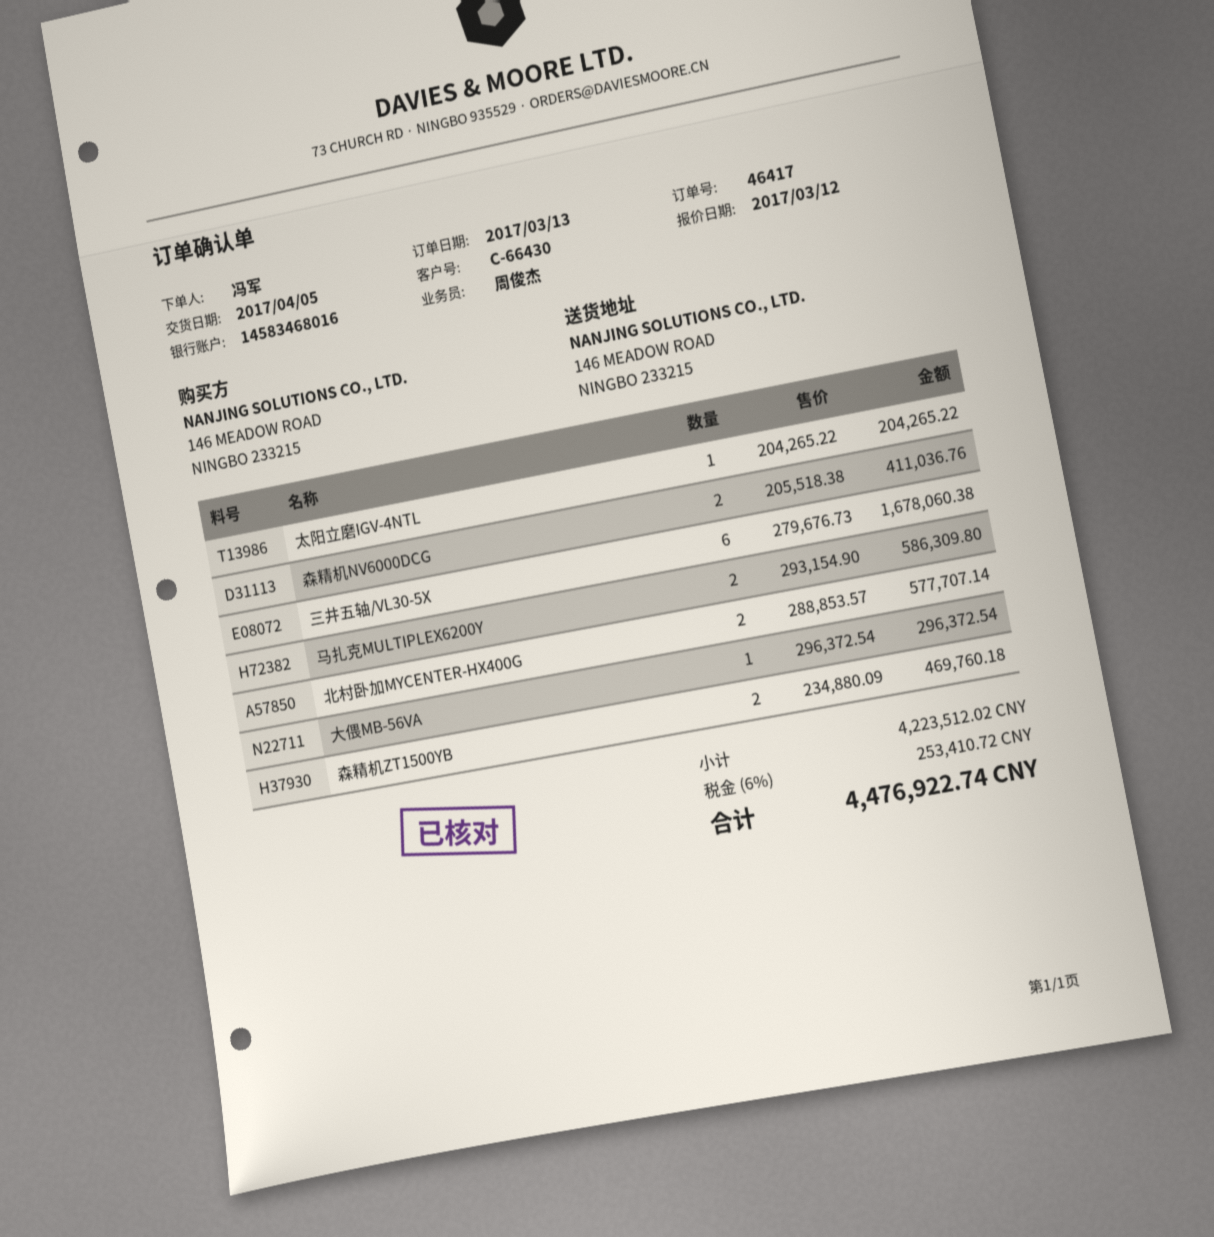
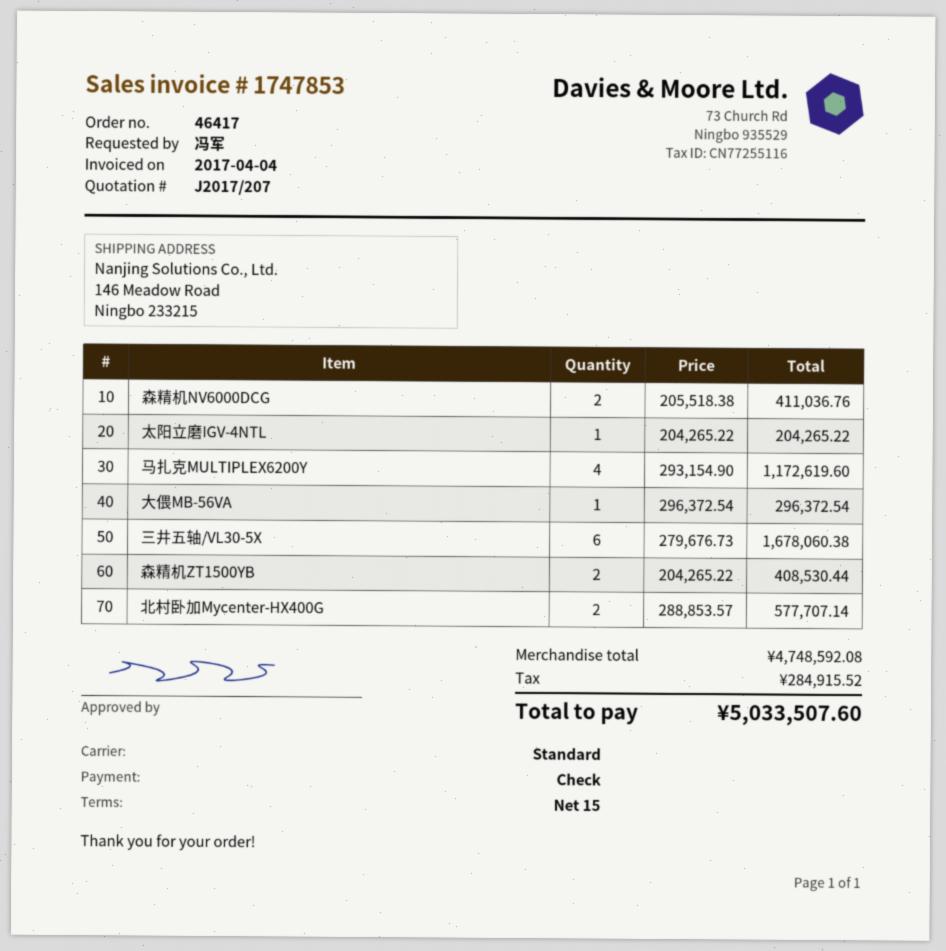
马扎克MULTIPLEX6200Y: 2 x 293154.90 = 586309.80 -> 4 x 293154.90 = 1172619.60
森精机ZT1500YB: 2 x 234880.09 = 469760.18 -> 2 x 204265.22 = 408530.44
subtotal: 4223512.02 -> 4748592.08
tax: 253410.72 -> 284915.52
total: 4476922.74 -> 5033507.60

